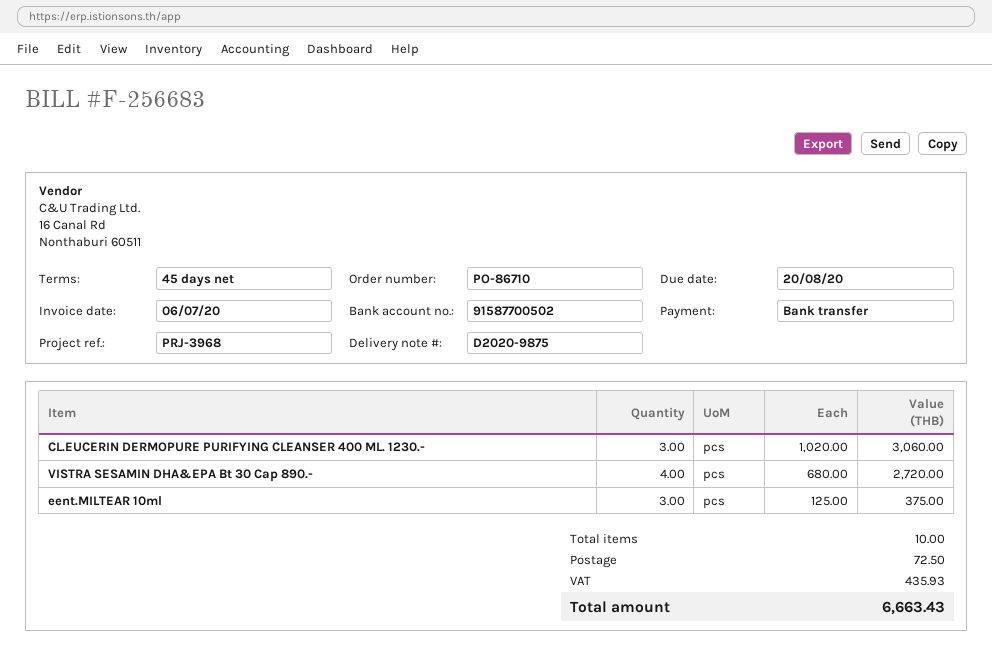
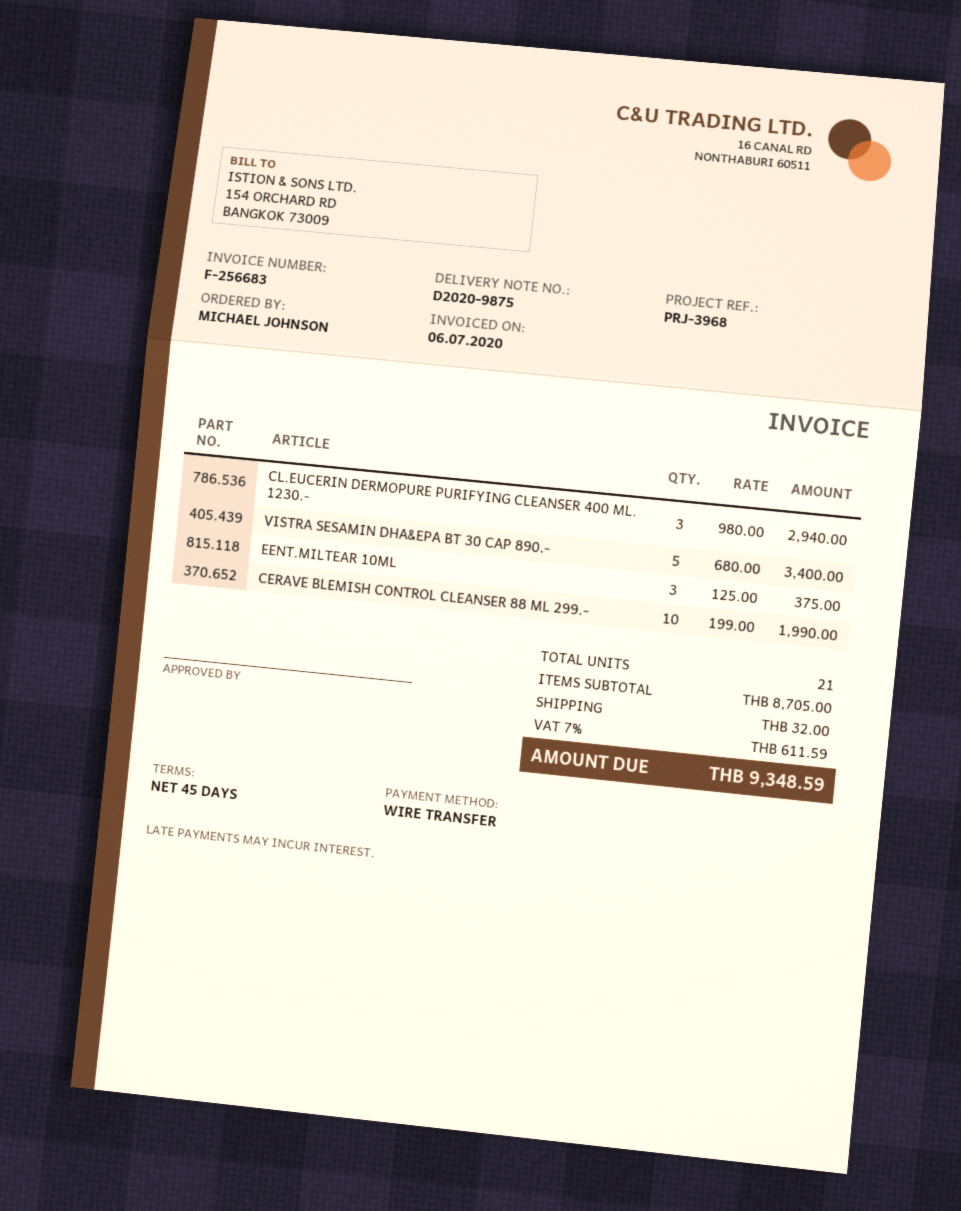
CL.EUCERIN DERMOPURE PURIFYING CLEANSER 400 ML. 1230.-: 3 x 1020.00 = 3060.00 -> 3 x 980.00 = 2940.00
VISTRA SESAMIN DHA&EPA Bt 30 Cap 890.-: 4 x 680.00 = 2720.00 -> 5 x 680.00 = 3400.00
CERAVE BLEMISH CONTROL CLEANSER 88 ML 299.-: none -> 10 x 199.00 = 1990.00
total quantity: 10 -> 21
shipping: 72.50 -> 32.00
tax: 435.93 -> 611.59
total: 6663.43 -> 9348.59

